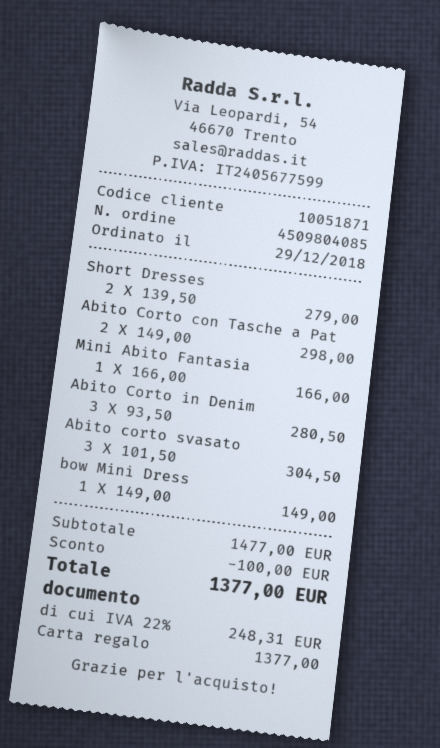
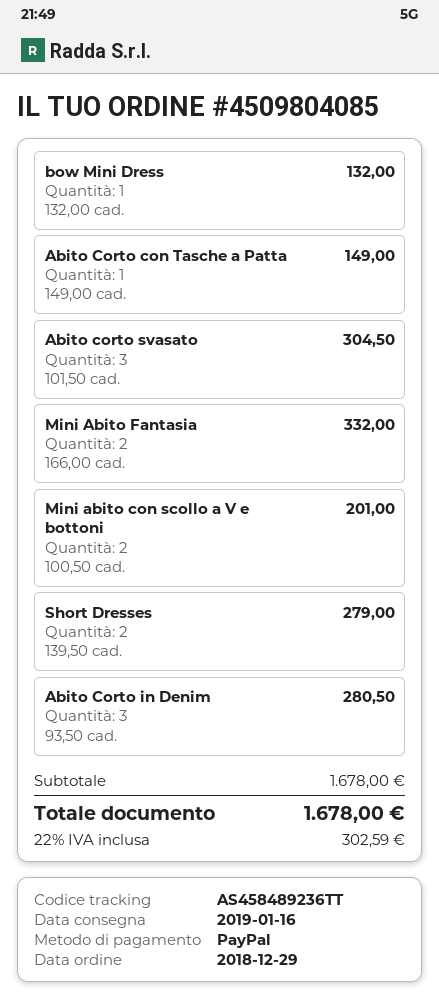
payment method: gift card -> PayPal
Abito Corto con Tasche a Pat: 2 x 149.00 = 298.00 -> 1 x 149.00 = 149.00
Mini Abito Fantasia: 1 x 166.00 = 166.00 -> 2 x 166.00 = 332.00
bow Mini Dress: 1 x 149.00 = 149.00 -> 1 x 132.00 = 132.00
Mini abito con scollo a V e bottoni: none -> 2 x 100.50 = 201.00
subtotal: 1477.00 -> 1678.00
discount: 100.00 -> none
tax: 22% = 248.31 -> 22% = 302.59
total: 1377.00 -> 1678.00

